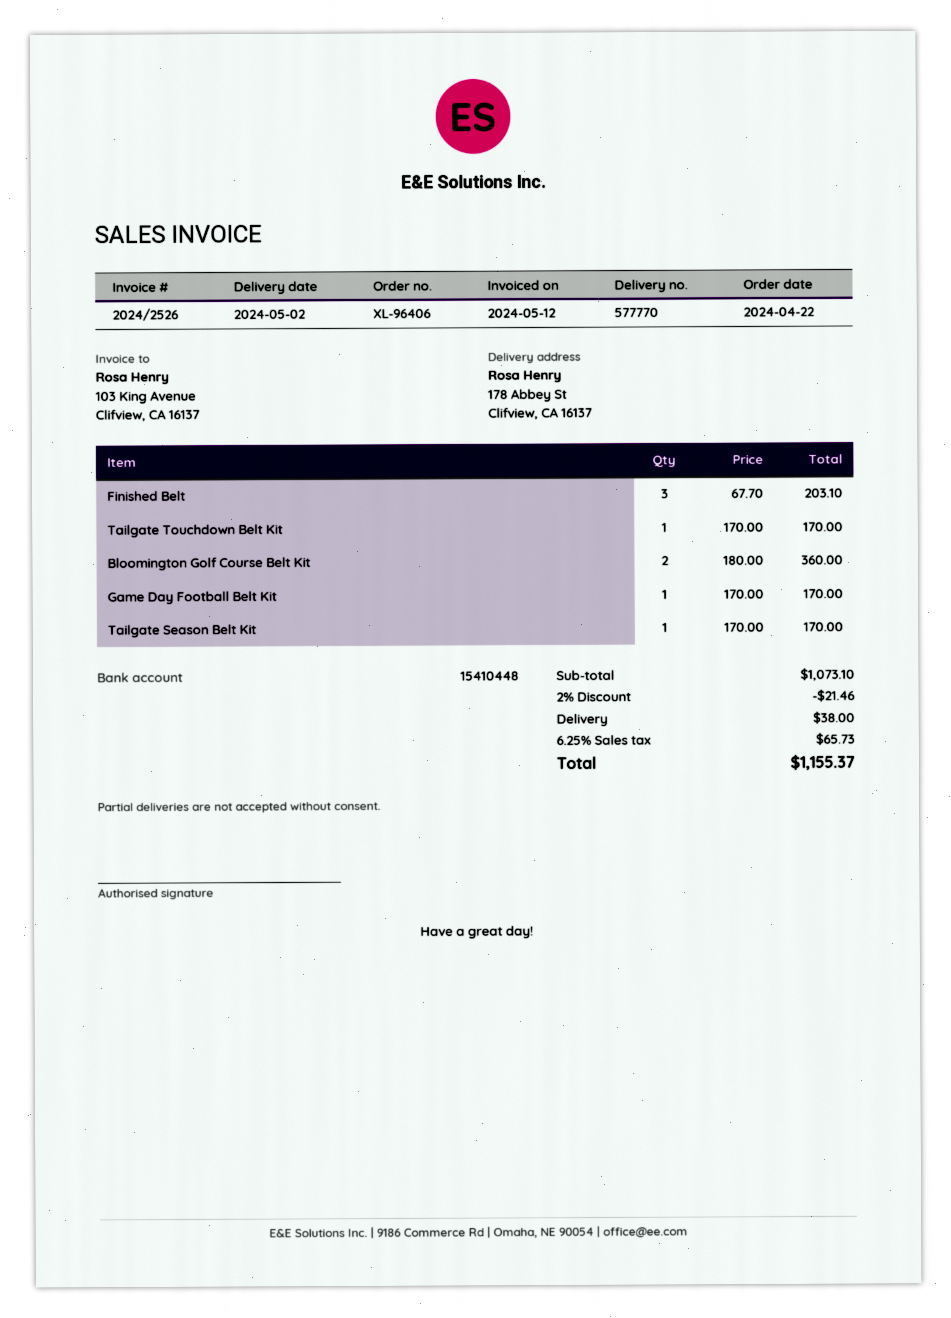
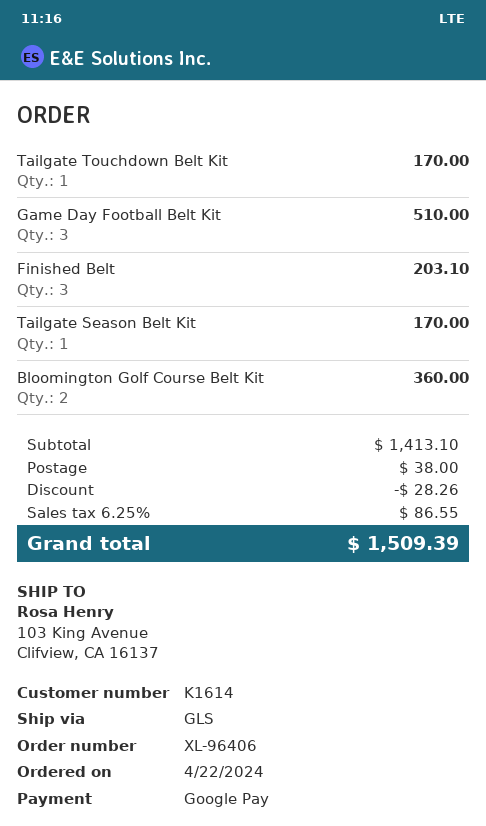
ship to: 178 Abbey St, Clifview, CA 16137 -> 103 King Avenue, Clifview, CA 16137
Game Day Football Belt Kit: 1 for 170.00 -> 3 for 510.00
subtotal: 1073.10 -> 1413.10
discount: 21.46 -> 28.26
tax: 6.25% = 65.73 -> 6.25% = 86.55
total: 1155.37 -> 1509.39

